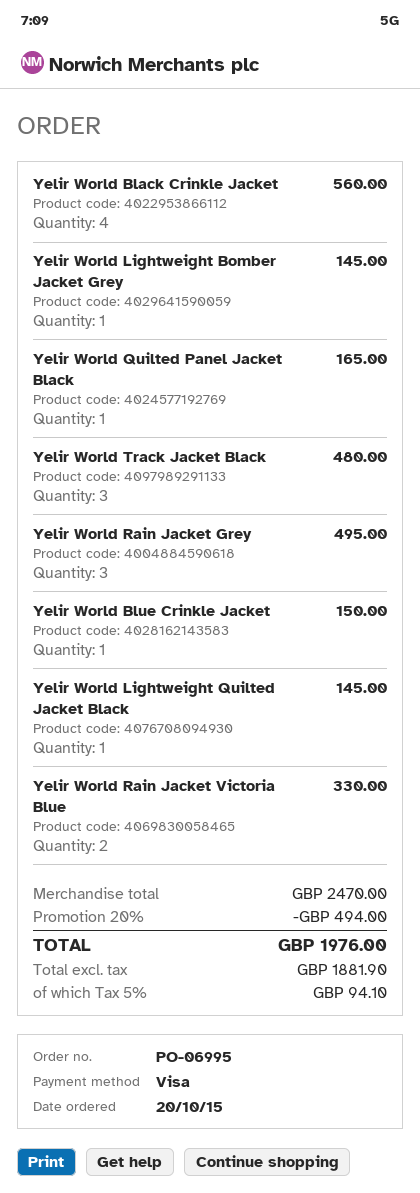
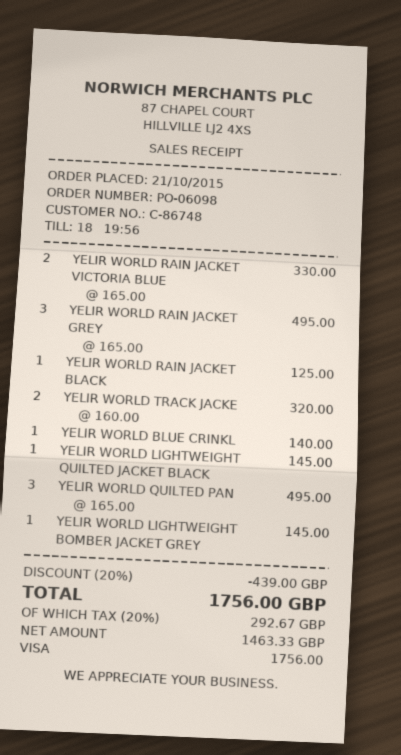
order number: PO-06995 -> PO-06098
order date: 2015-10-20 -> 2015-10-21
Yelir World Black Crinkle Jacket: 4 for 560.00 -> none
Yelir World Quilted Panel Jacket Black: 1 for 165.00 -> 3 for 495.00
Yelir World Track Jacket Black: 3 for 480.00 -> 2 for 320.00
Yelir World Blue Crinkle Jacket: 1 for 150.00 -> 1 for 140.00
YELIR WORLD RAIN JACKET BLACK: none -> 1 for 125.00
discount: 20% = 494.00 -> 20% = 439.00
net: 1881.90 -> 1463.33
tax: 5% = 94.10 -> 20% = 292.67
total: 1976.00 -> 1756.00

